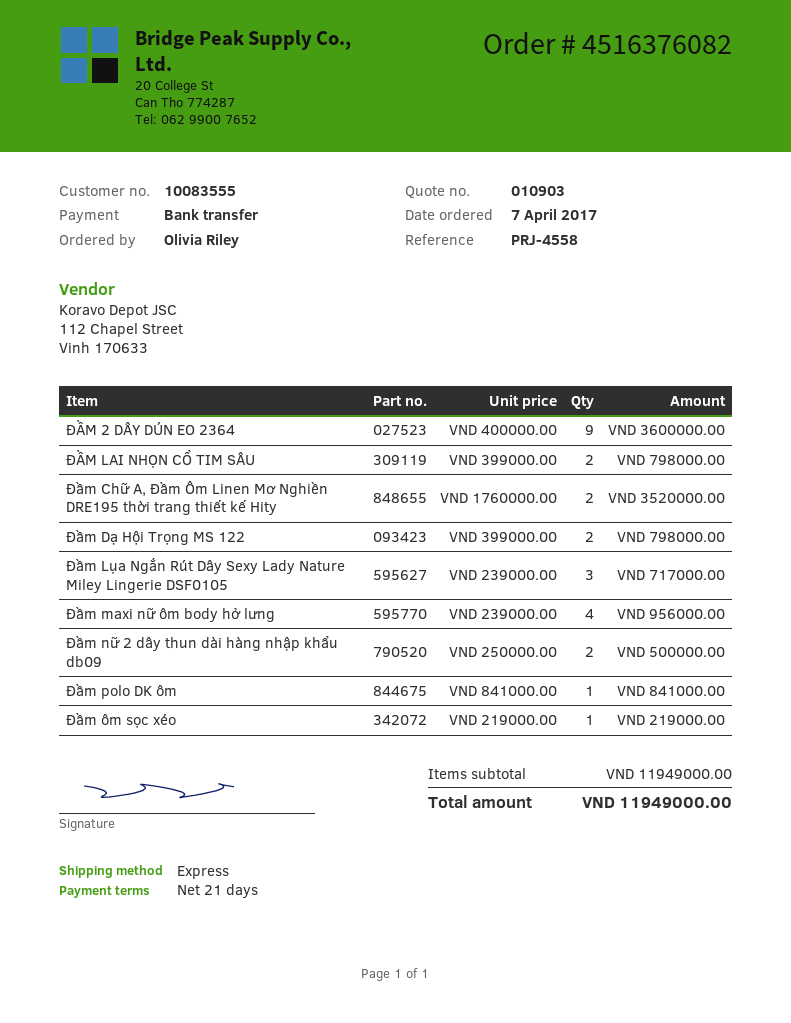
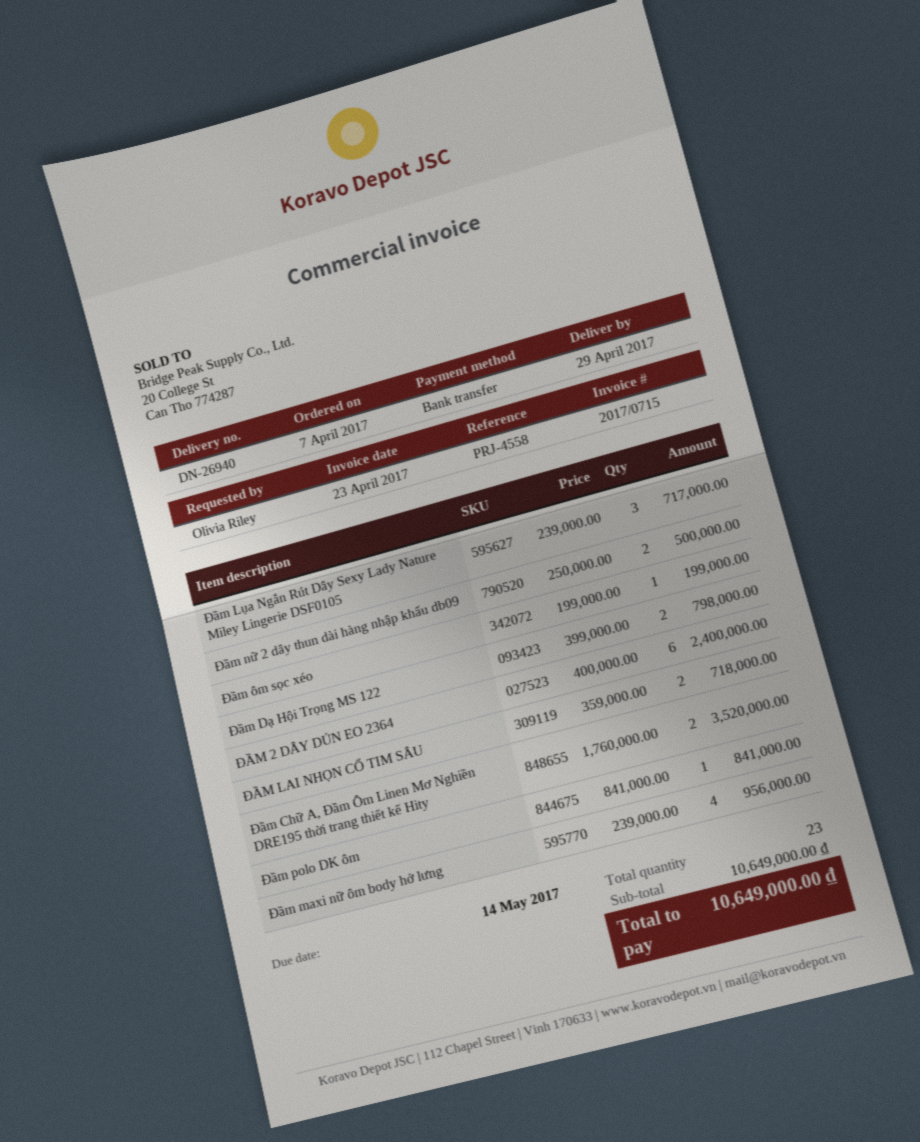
ĐẦM 2 DÂY DÚN EO 2364: 9 x 400000.00 = 3600000.00 -> 6 x 400000.00 = 2400000.00
ĐẦM LAI NHỌN CỔ TIM SÂU: 2 x 399000.00 = 798000.00 -> 2 x 359000.00 = 718000.00
Đầm ôm sọc xéo: 1 x 219000.00 = 219000.00 -> 1 x 199000.00 = 199000.00
subtotal: 11949000.00 -> 10649000.00
total: 11949000.00 -> 10649000.00

